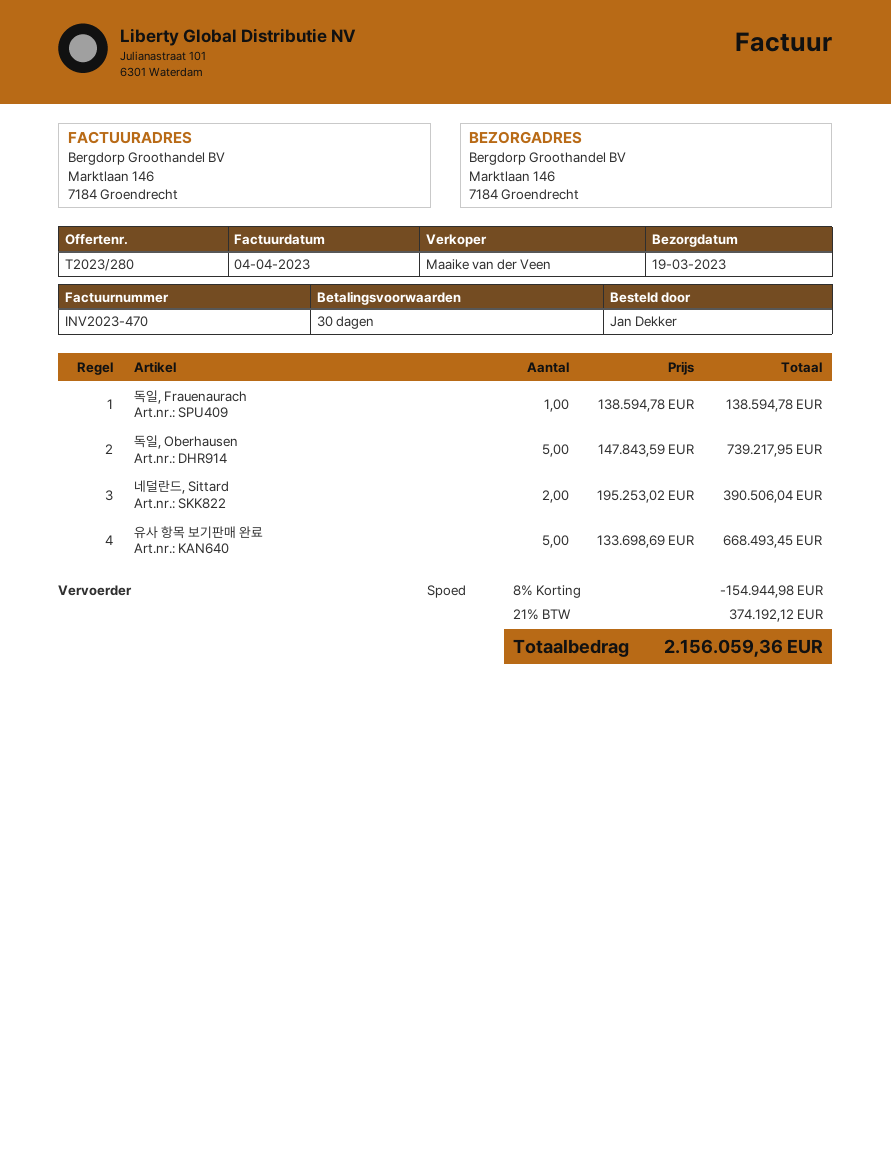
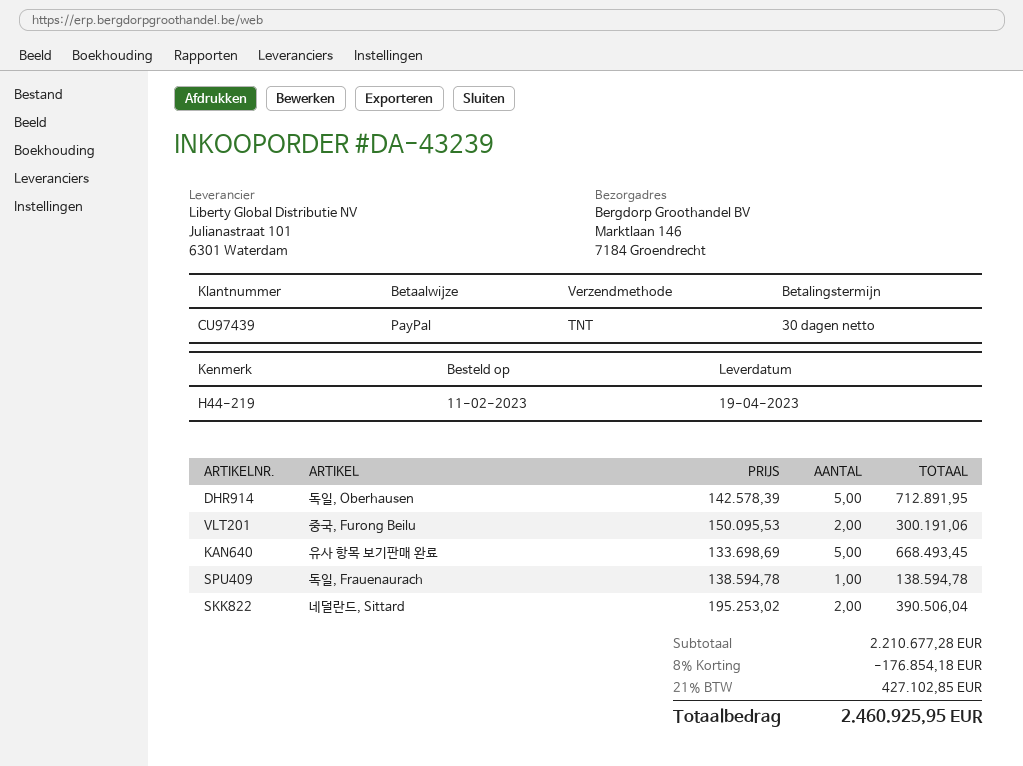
delivery date: 2023-03-19 -> 2023-04-19
shipping method: express -> TNT
독일, Oberhausen: 5 x 147843.59 = 739217.95 -> 5 x 142578.39 = 712891.95
중국, Furong Beilu: none -> 2 x 150095.53 = 300191.06
discount: 8% = 154944.98 -> 8% = 176854.18
tax: 21% = 374192.12 -> 21% = 427102.85
total: 2156059.36 -> 2460925.95

